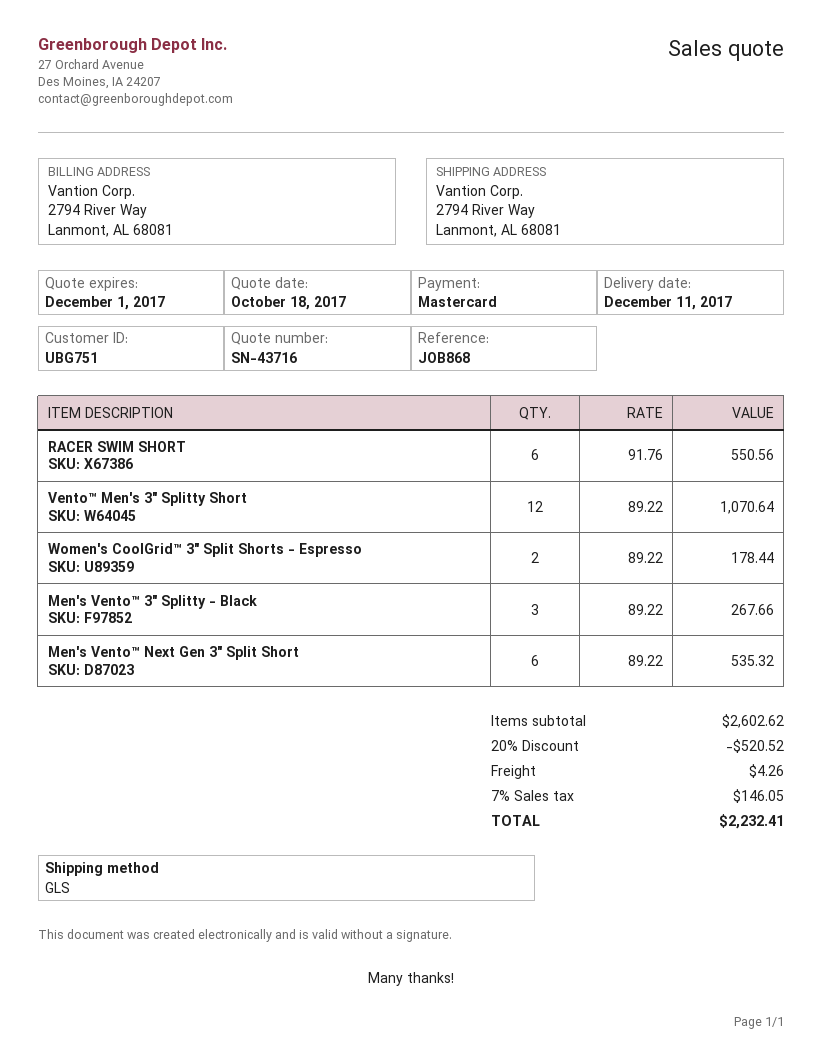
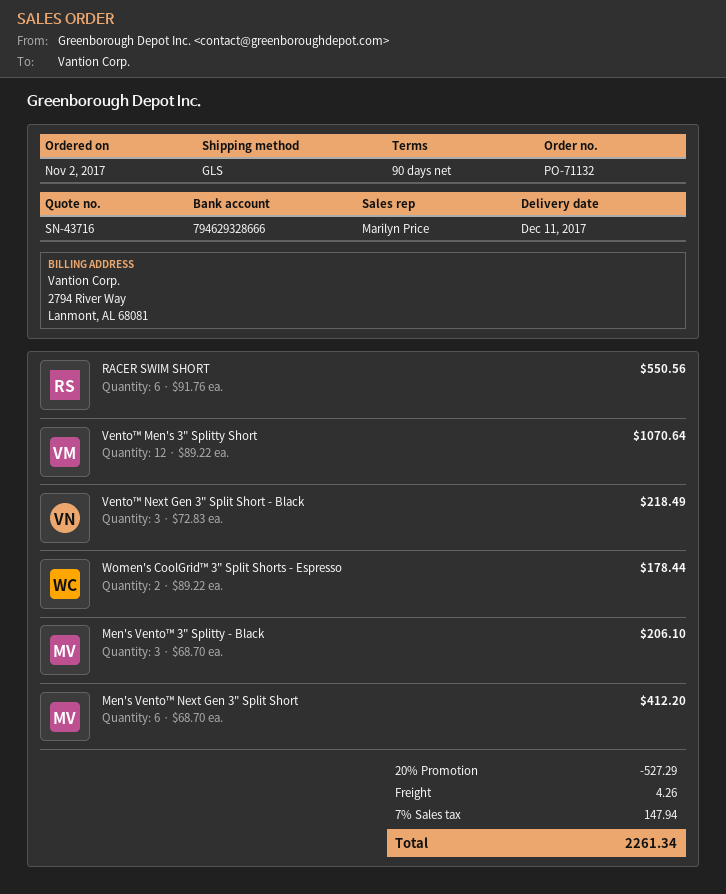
Men's Vento™ 3" Splitty - Black: 3 x 89.22 = 267.66 -> 3 x 68.70 = 206.10
Men's Vento™ Next Gen 3" Split Short: 6 x 89.22 = 535.32 -> 6 x 68.70 = 412.20
Vento™ Next Gen 3" Split Short - Black: none -> 3 x 72.83 = 218.49
discount: 20% = 520.52 -> 20% = 527.29
tax: 7% = 146.05 -> 7% = 147.94
total: 2232.41 -> 2261.34

